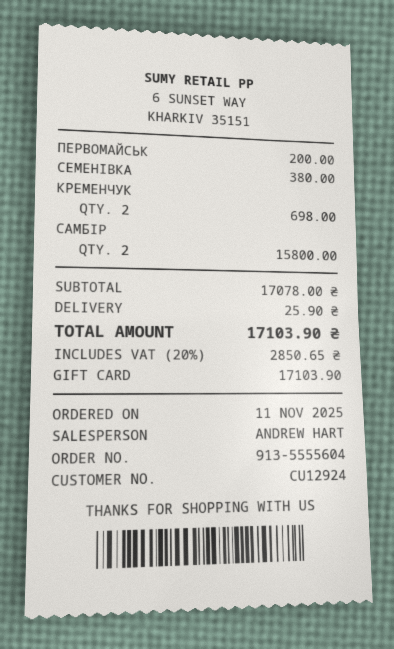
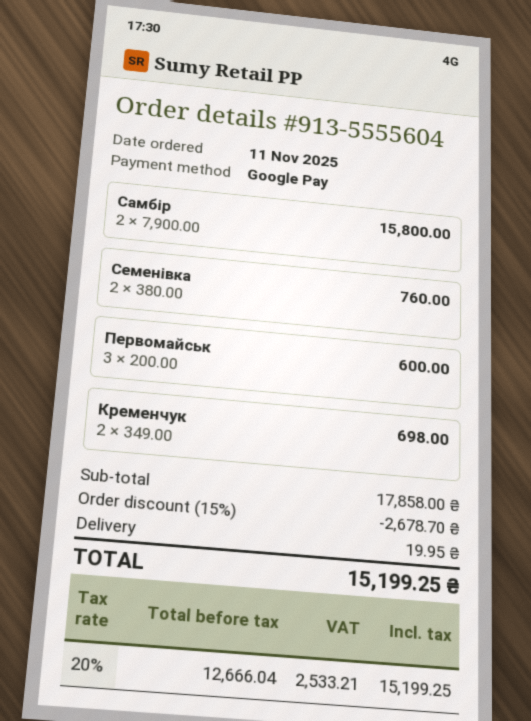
payment method: gift card -> Google Pay
ПЕРВОМАЙСЬК: 1 for 200.00 -> 3 for 600.00
СЕМЕНІВКА: 1 for 380.00 -> 2 for 760.00
subtotal: 17078.00 -> 17858.00
discount: none -> 15% = 2678.70
shipping: 25.90 -> 19.95
tax: 20% = 2850.65 -> 20% = 2533.21
total: 17103.90 -> 15199.25

